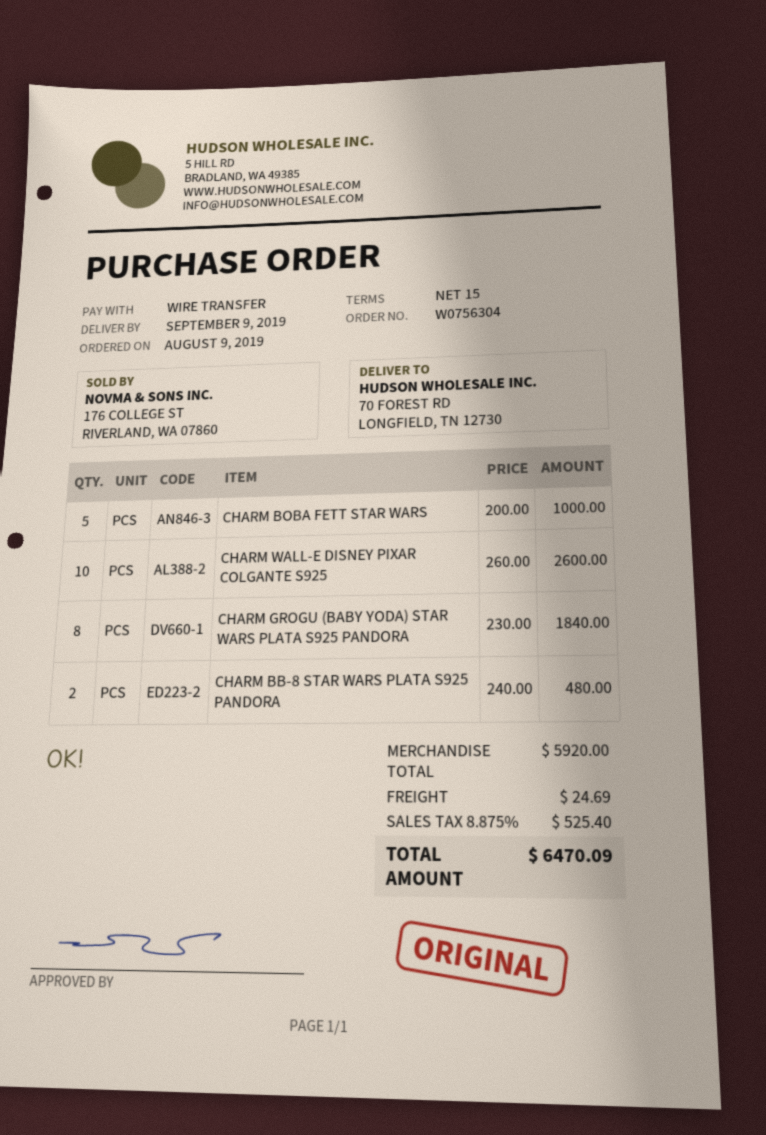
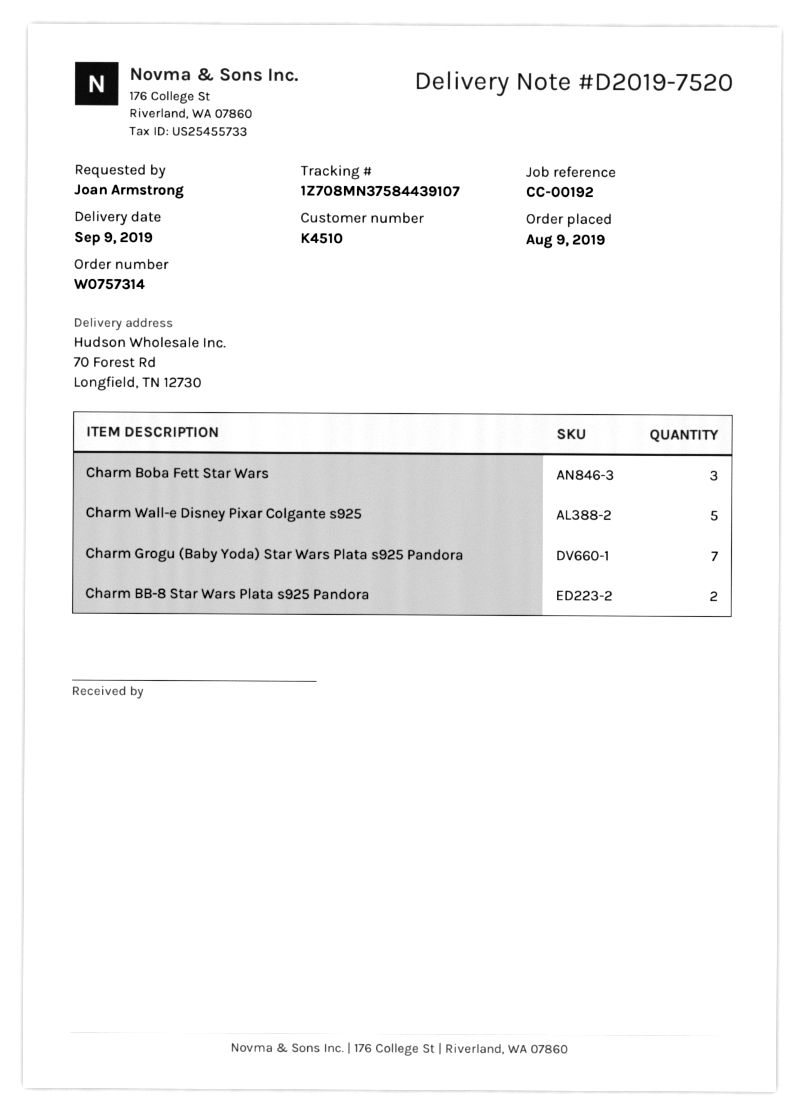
order number: W0756304 -> W0757314
CHARM BOBA FETT STAR WARS: 5 -> 3
CHARM WALL-E DISNEY PIXAR COLGANTE S925: 10 -> 5
CHARM GROGU (BABY YODA) STAR WARS PLATA S925 PANDORA: 8 -> 7

